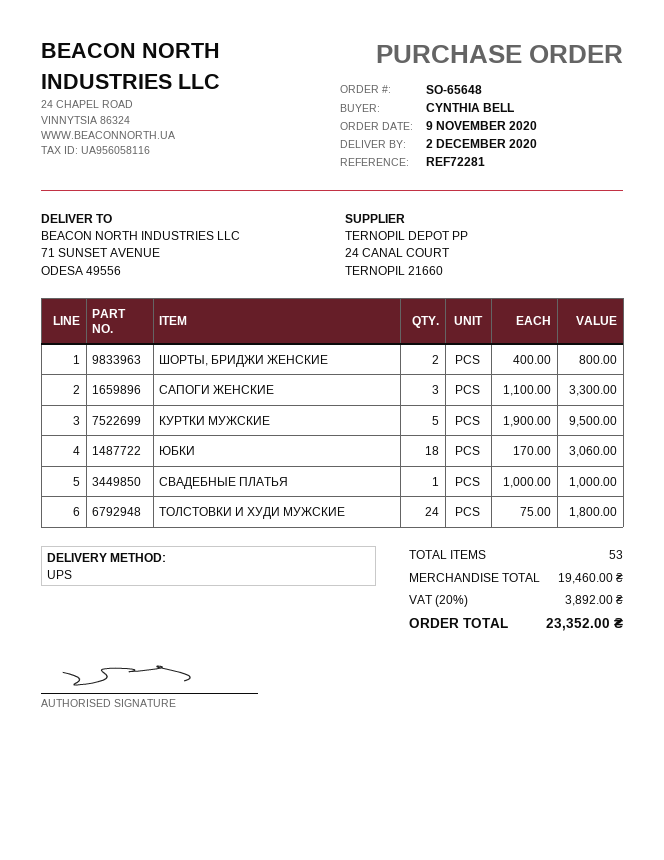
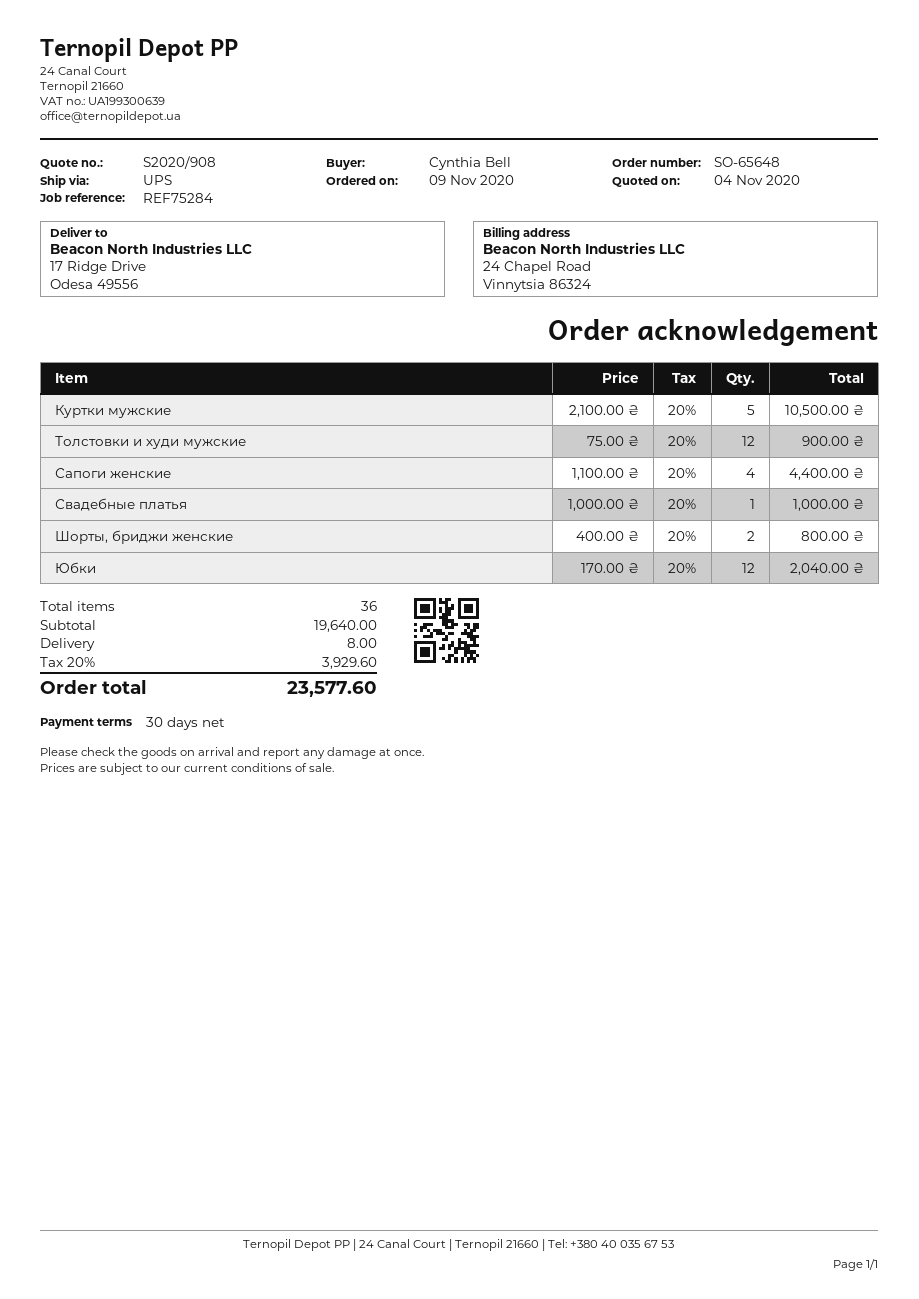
reference: REF72281 -> REF75284
ship to: 71 SUNSET AVENUE, ODESA 49556 -> 17 Ridge Drive, Odesa 49556
САПОГИ ЖЕНСКИЕ: 3 x 1100.00 = 3300.00 -> 4 x 1100.00 = 4400.00
КУРТКИ МУЖСКИЕ: 5 x 1900.00 = 9500.00 -> 5 x 2100.00 = 10500.00
ЮБКИ: 18 x 170.00 = 3060.00 -> 12 x 170.00 = 2040.00
ТОЛСТОВКИ И ХУДИ МУЖСКИЕ: 24 x 75.00 = 1800.00 -> 12 x 75.00 = 900.00
total quantity: 53 -> 36
subtotal: 19460.00 -> 19640.00
shipping: none -> 8.00
tax: 20% = 3892.00 -> 20% = 3929.60
total: 23352.00 -> 23577.60

